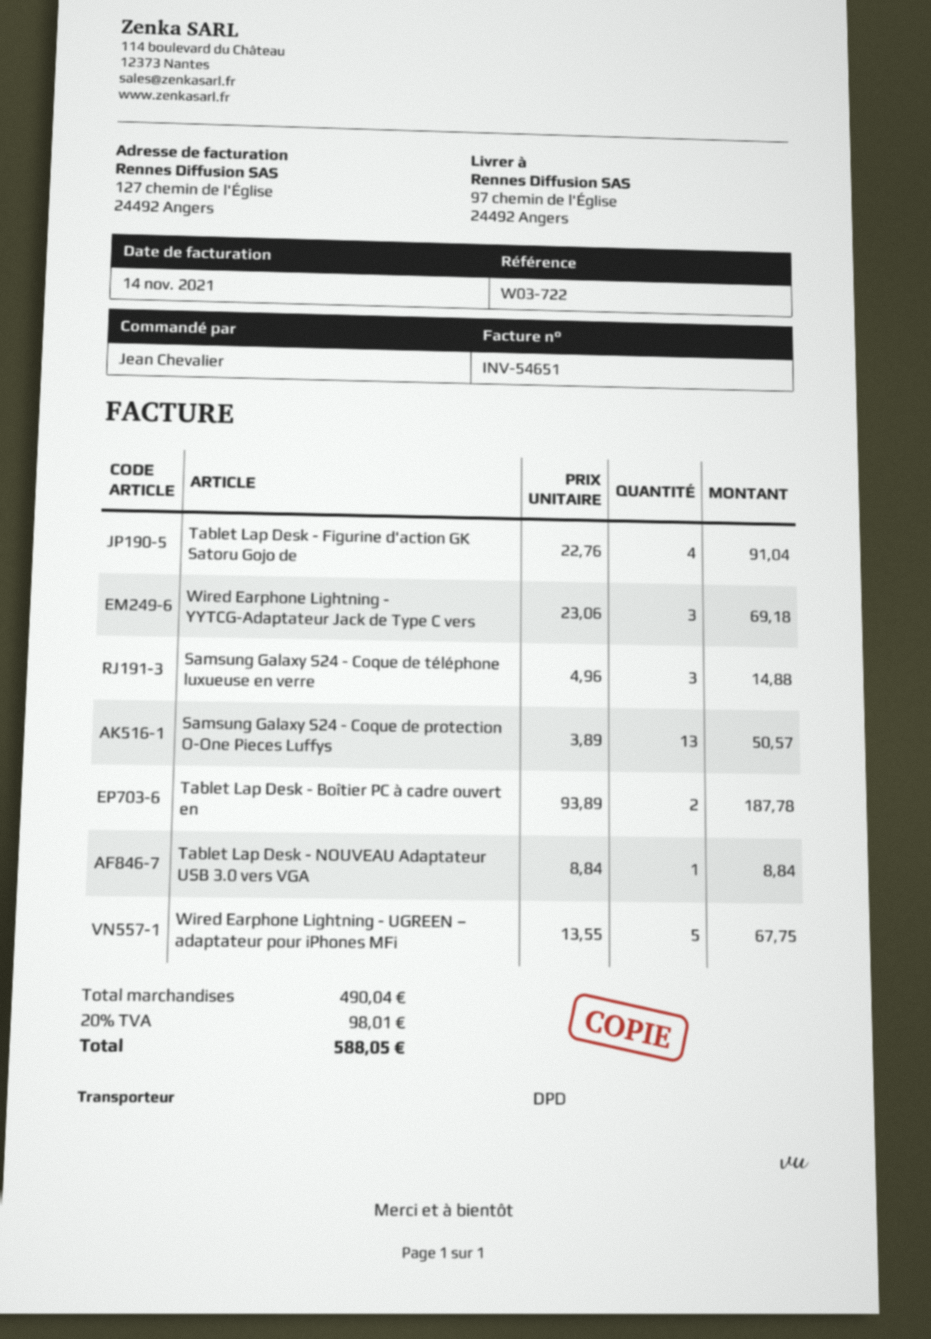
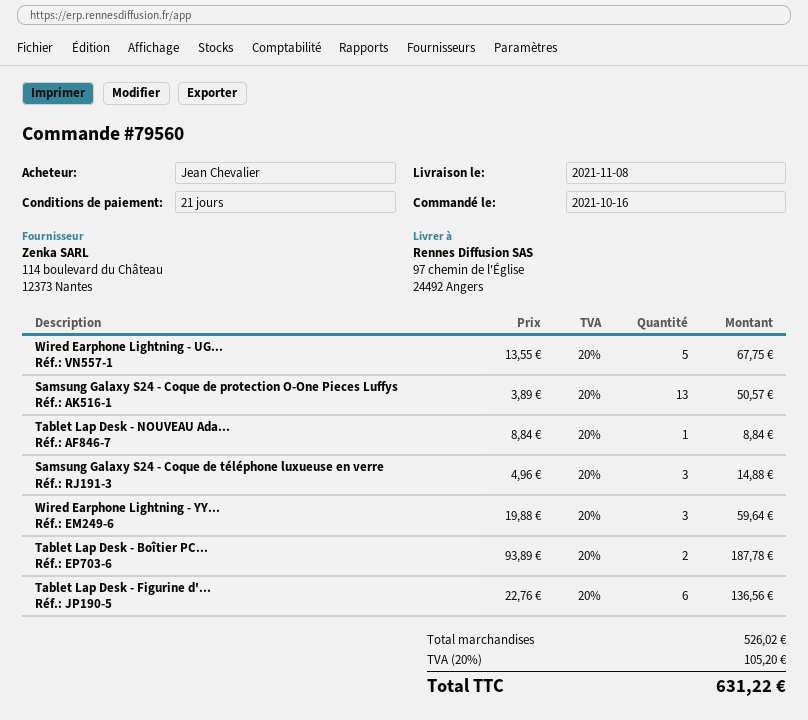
Tablet Lap Desk - Figurine d'action GK Satoru Gojo de: 4 x 22.76 = 91.04 -> 6 x 22.76 = 136.56
Wired Earphone Lightning - YYTCG-Adaptateur Jack de Type C vers: 3 x 23.06 = 69.18 -> 3 x 19.88 = 59.64
subtotal: 490.04 -> 526.02
tax: 20% = 98.01 -> 20% = 105.20
total: 588.05 -> 631.22

